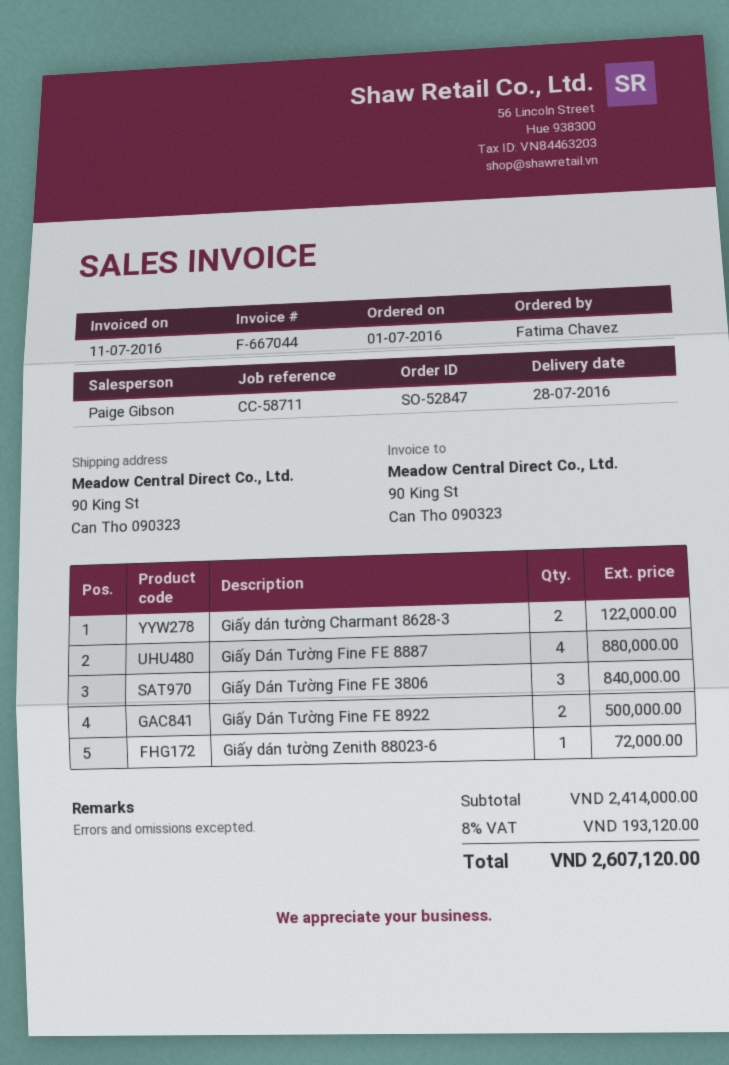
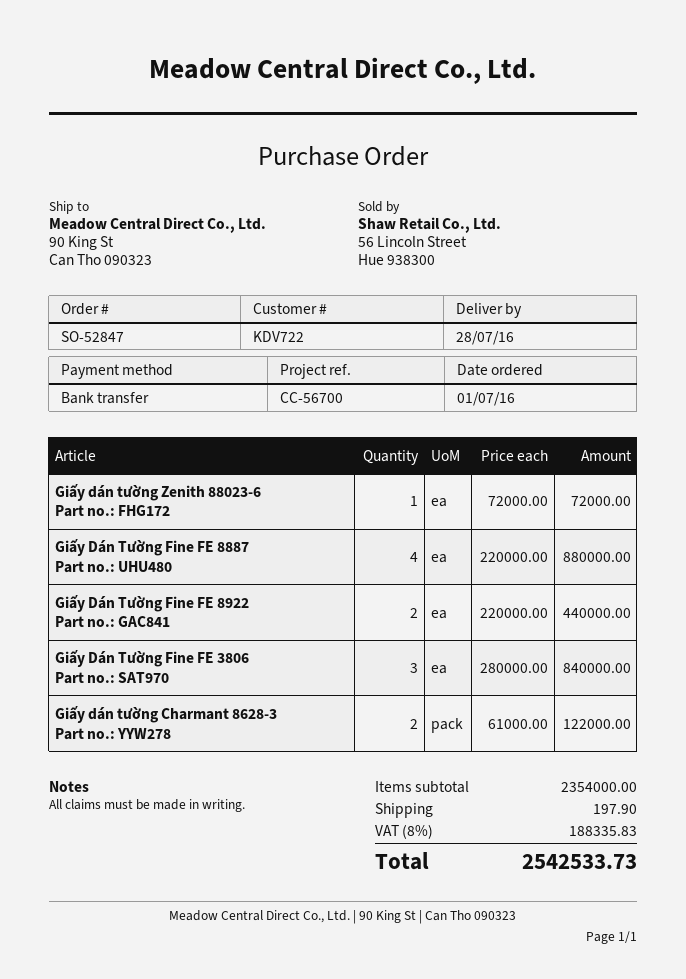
reference: CC-58711 -> CC-56700
Giấy Dán Tường Fine FE 8922: 2 for 500000.00 -> 2 for 440000.00
subtotal: 2414000.00 -> 2354000.00
shipping: none -> 197.90
tax: 8% = 193120.00 -> 8% = 188335.83
total: 2607120.00 -> 2542533.73

